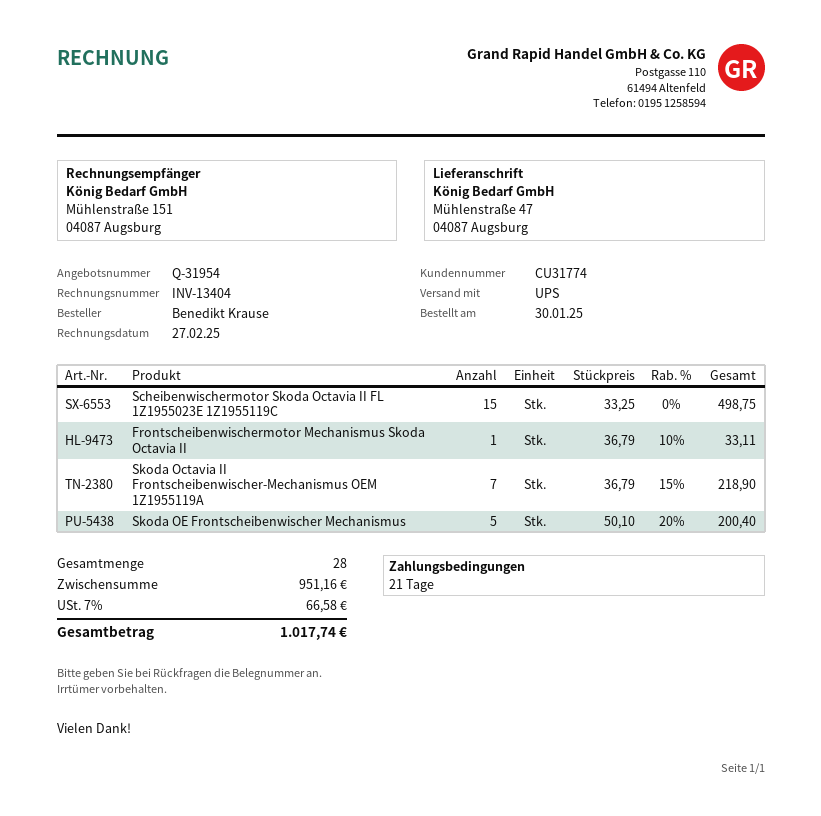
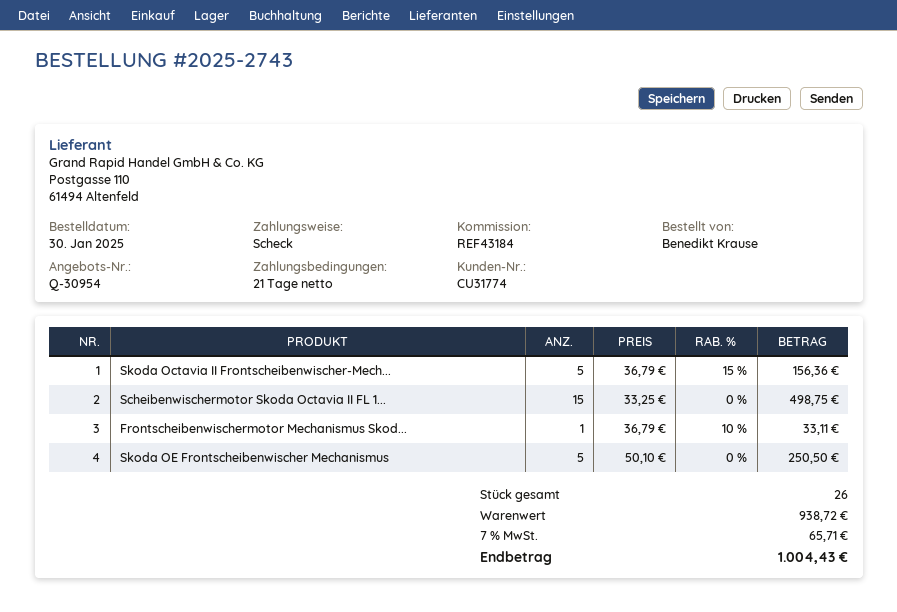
quote number: Q-31954 -> Q-30954
Skoda Octavia II Frontscheibenwischer-Mechanismus OEM 1Z1955119A: 7 x 36.79 - 15% = 218.90 -> 5 x 36.79 - 15% = 156.36
Skoda OE Frontscheibenwischer Mechanismus: 5 x 50.10 - 20% = 200.40 -> 5 x 50.10 = 250.50
total quantity: 28 -> 26
subtotal: 951.16 -> 938.72
tax: 7% = 66.58 -> 7% = 65.71
total: 1017.74 -> 1004.43

